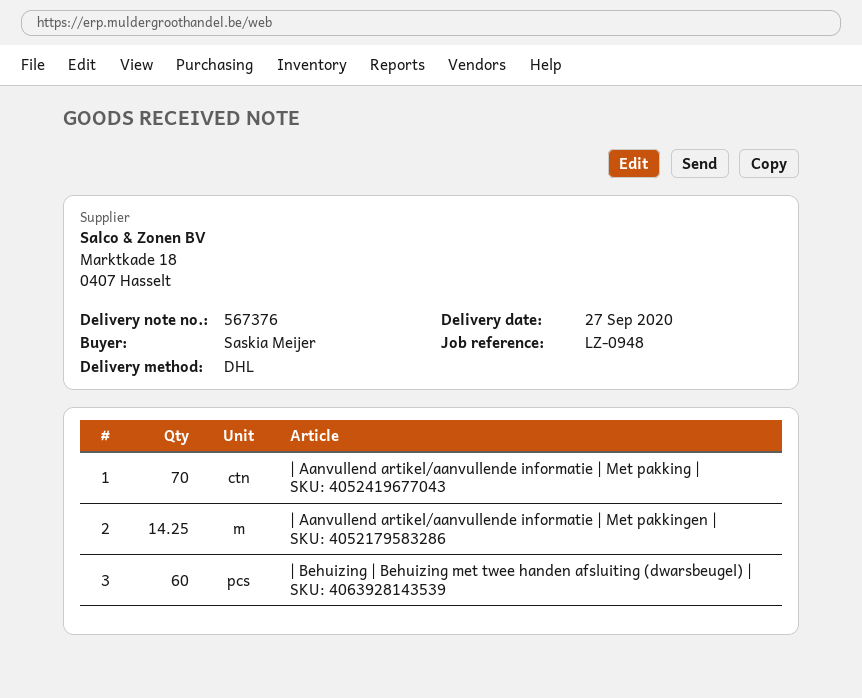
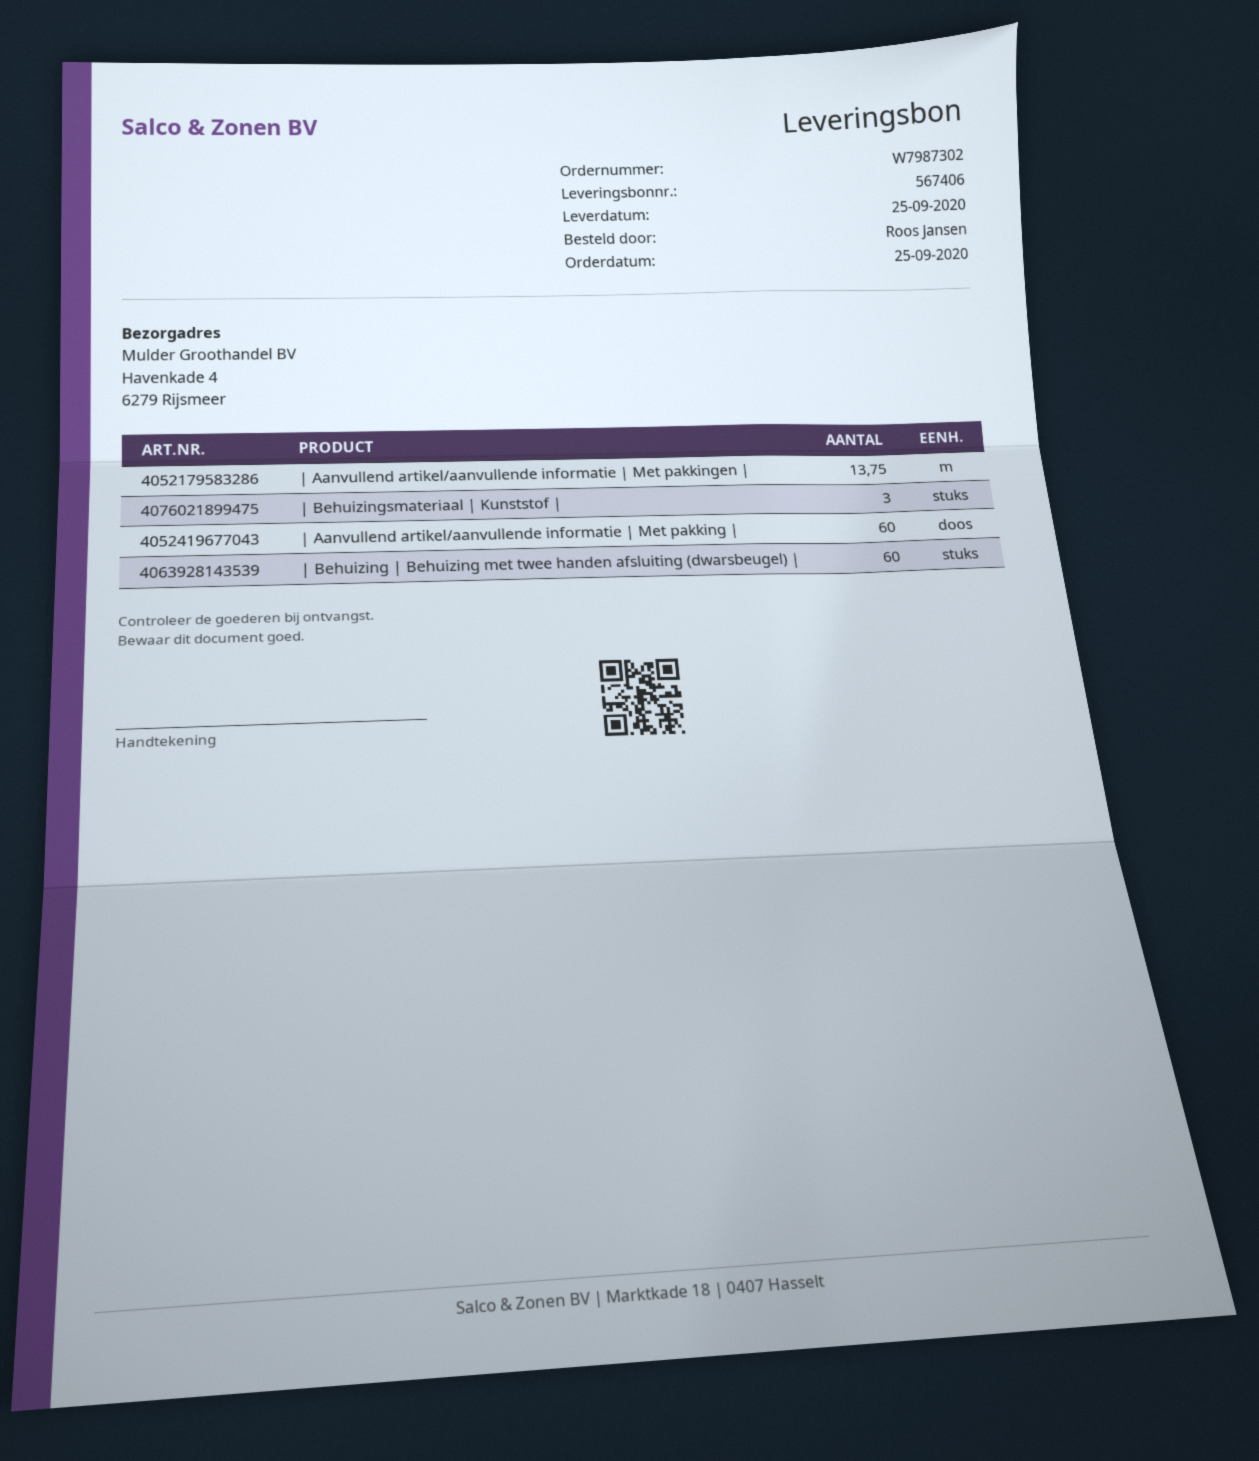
delivery note number: 567376 -> 567406
delivery date: 2020-09-27 -> 2020-09-25
ordered by: Saskia Meijer -> Roos Jansen
| Aanvullend artikel/aanvullende informatie | Met pakking |: 70 -> 60
| Aanvullend artikel/aanvullende informatie | Met pakkingen |: 14.25 -> 13.75
| Behuizingsmateriaal | Kunststof |: none -> 3

